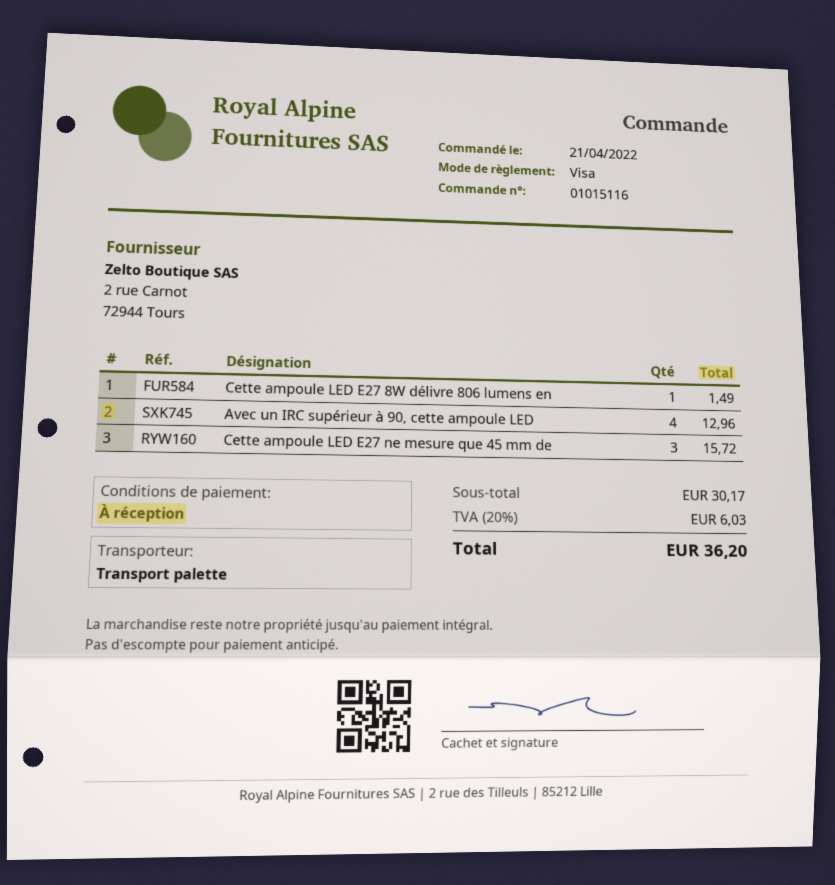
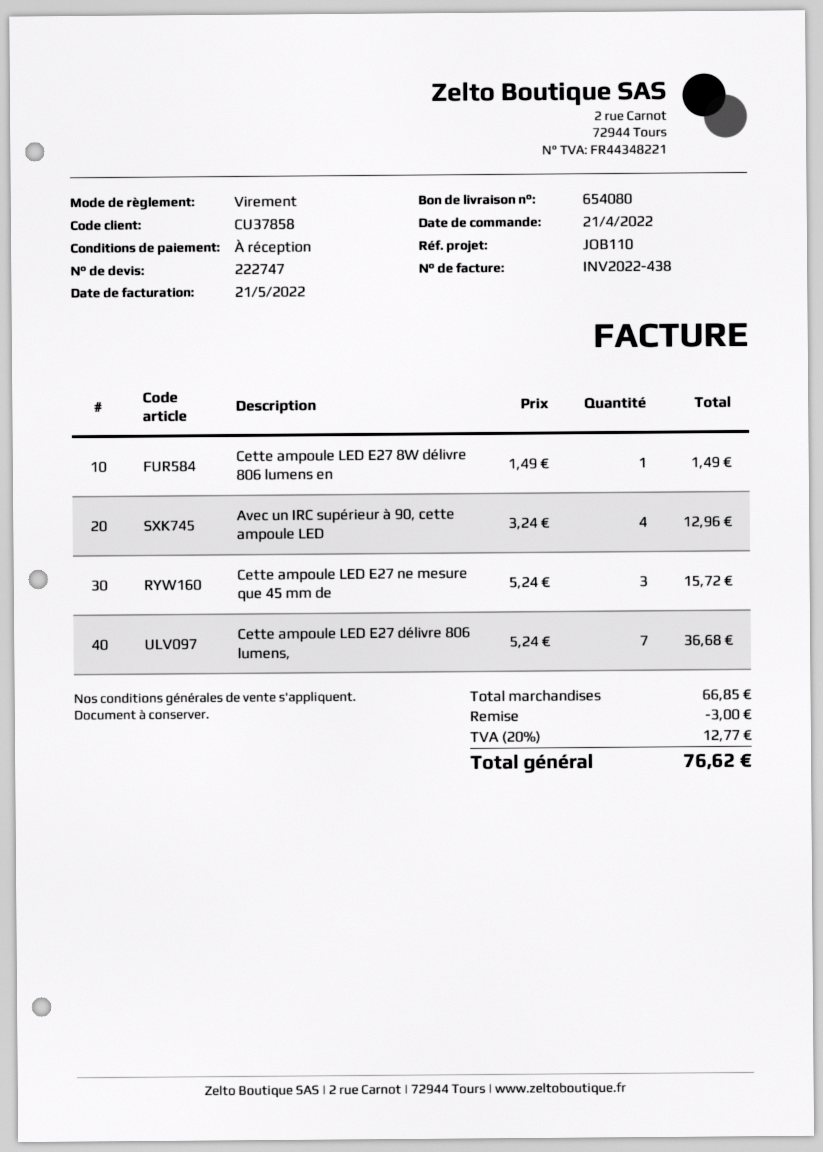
payment method: Visa -> bank transfer
Cette ampoule LED E27 délivre 806 lumens,: none -> 7 for 36.68
subtotal: 30.17 -> 66.85
discount: none -> 3.00
tax: 20% = 6.03 -> 20% = 12.77
total: 36.20 -> 76.62

